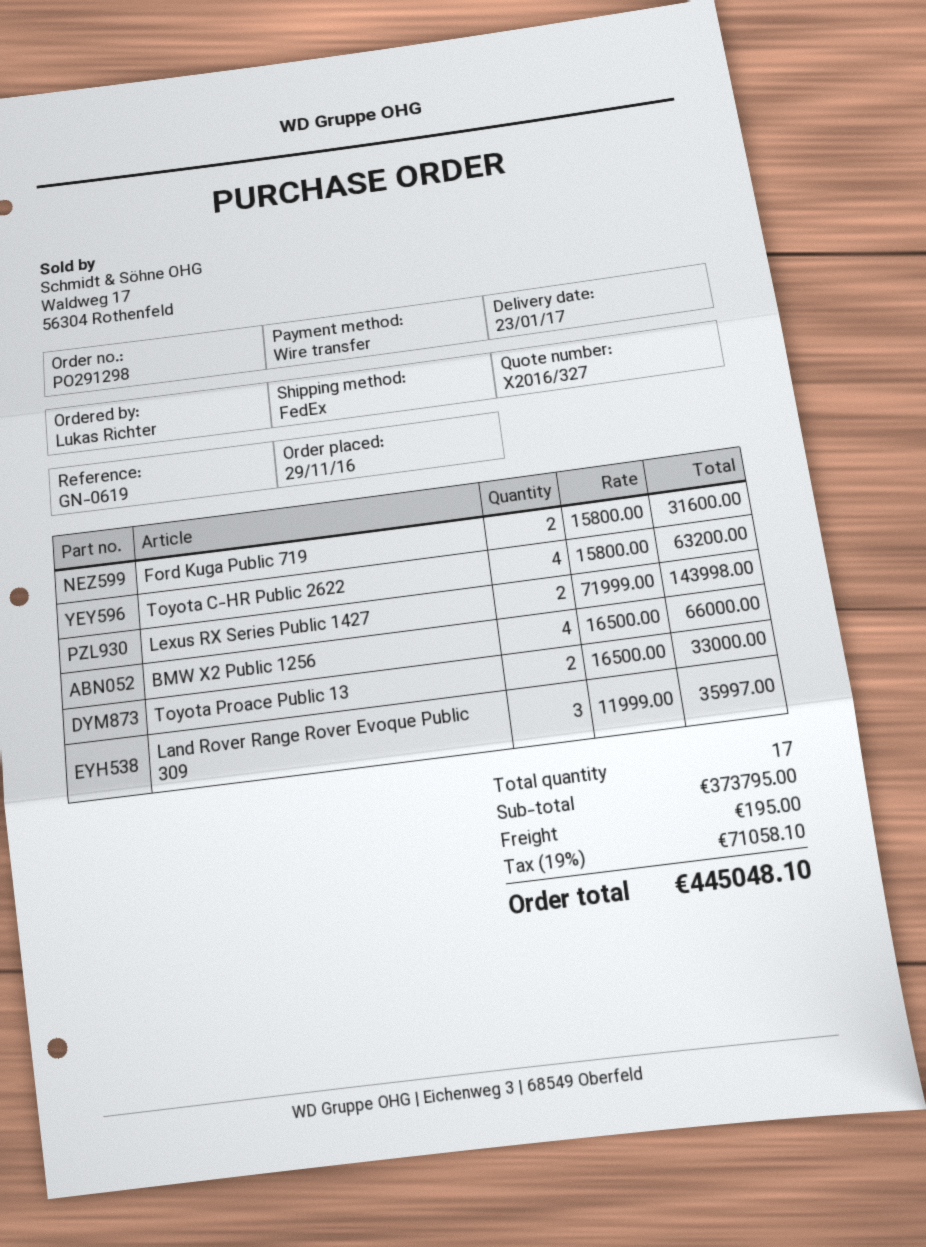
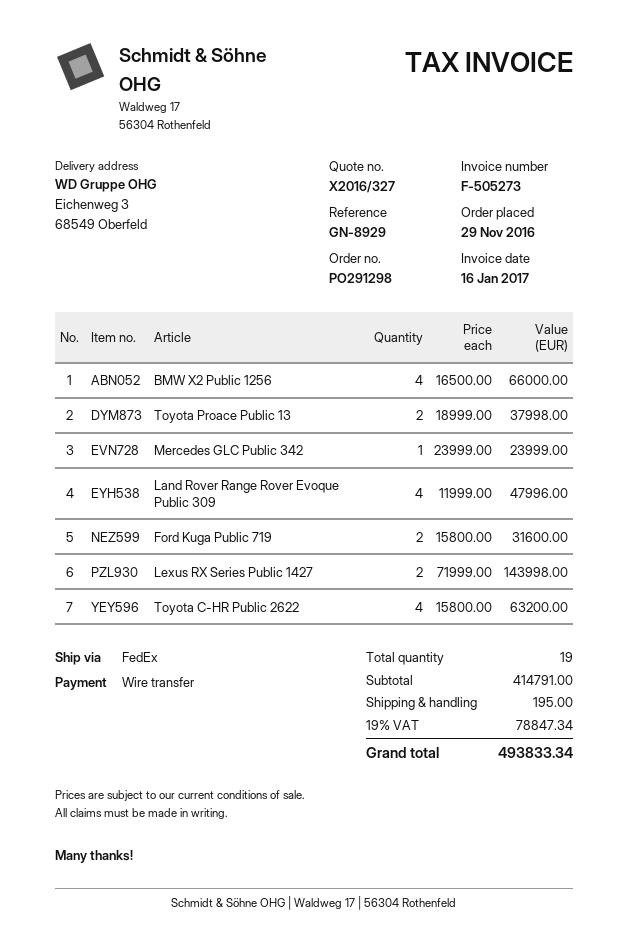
reference: GN-0619 -> GN-8929
Toyota Proace Public 13: 2 x 16500.00 = 33000.00 -> 2 x 18999.00 = 37998.00
Land Rover Range Rover Evoque Public 309: 3 x 11999.00 = 35997.00 -> 4 x 11999.00 = 47996.00
Mercedes GLC Public 342: none -> 1 x 23999.00 = 23999.00
total quantity: 17 -> 19
subtotal: 373795.00 -> 414791.00
tax: 19% = 71058.10 -> 19% = 78847.34
total: 445048.10 -> 493833.34

